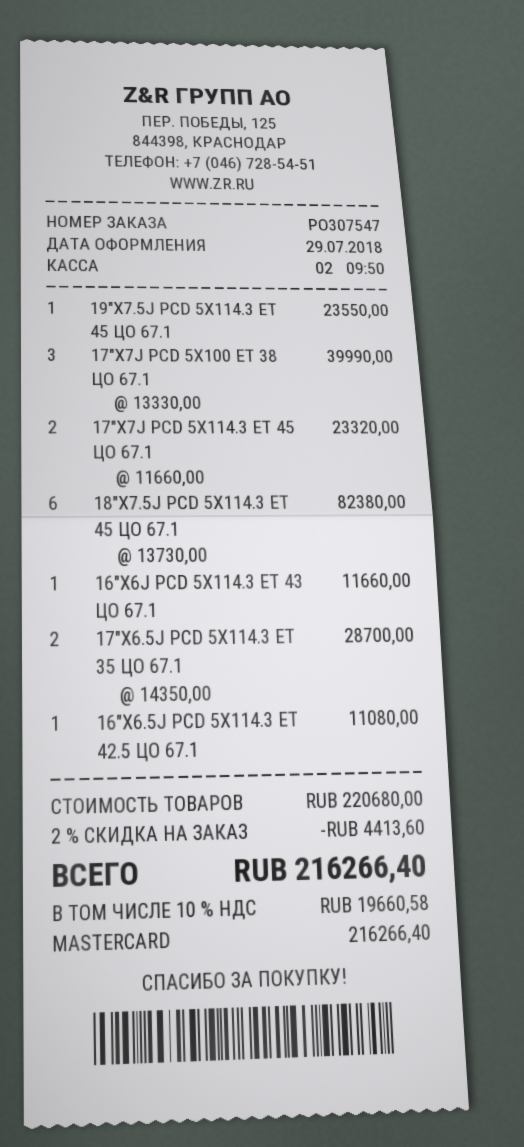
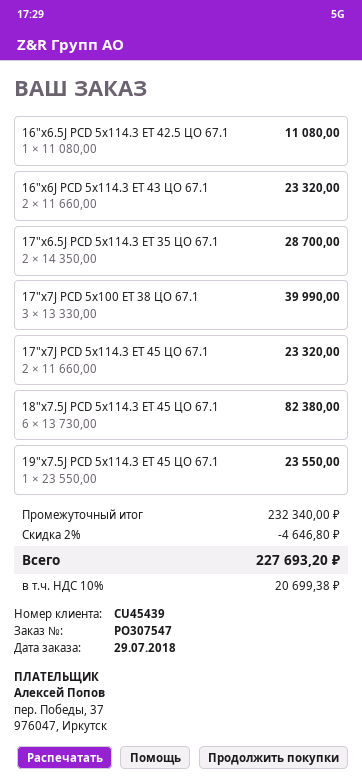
16"X6J PCD 5X114.3 ЕТ 43 ЦО 67.1: 1 x 11660.00 = 11660.00 -> 2 x 11660.00 = 23320.00
subtotal: 220680.00 -> 232340.00
discount: 2% = 4413.60 -> 2% = 4646.80
tax: 10% = 19660.58 -> 10% = 20699.38
total: 216266.40 -> 227693.20

